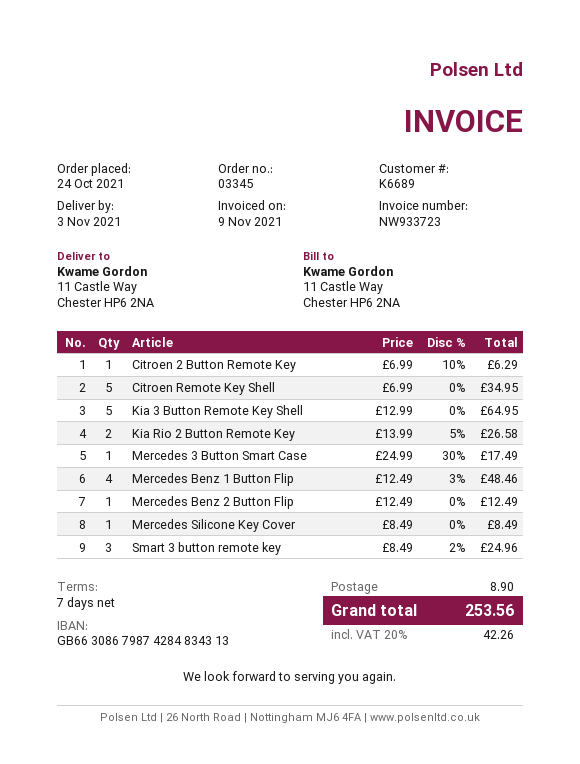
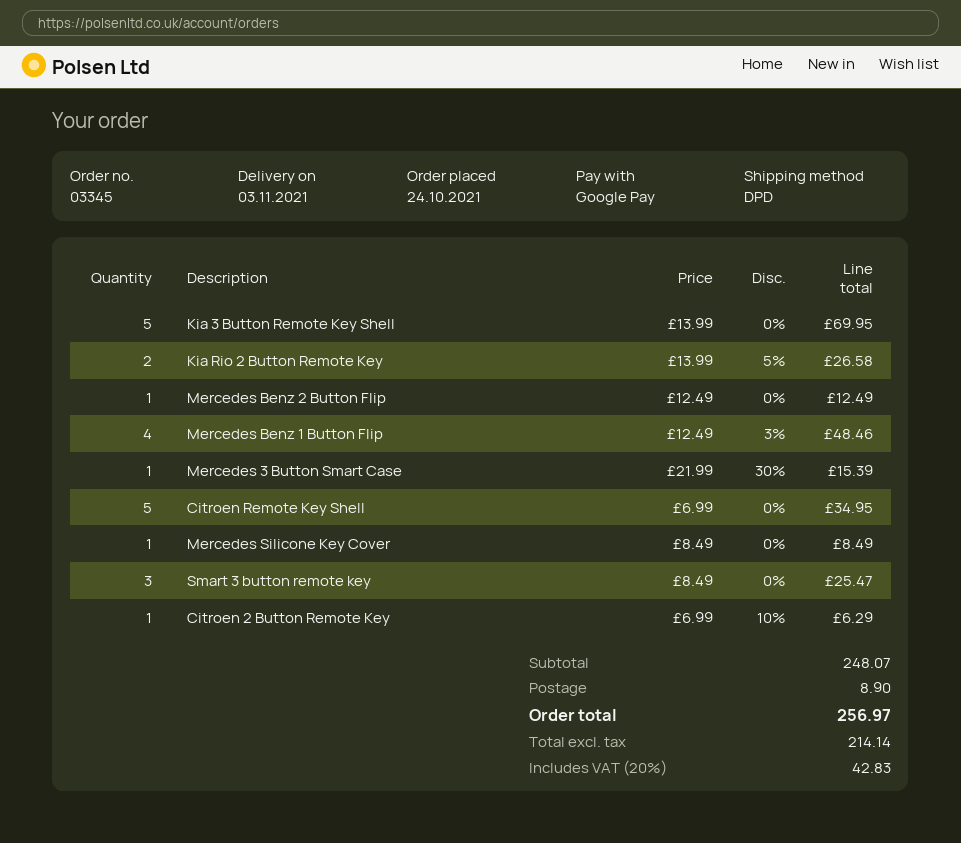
Kia 3 Button Remote Key Shell: 5 x 12.99 = 64.95 -> 5 x 13.99 = 69.95
Mercedes 3 Button Smart Case: 1 x 24.99 - 30% = 17.49 -> 1 x 21.99 - 30% = 15.39
Smart 3 button remote key: 3 x 8.49 - 2% = 24.96 -> 3 x 8.49 = 25.47
tax: 20% = 42.26 -> 20% = 42.83
total: 253.56 -> 256.97

